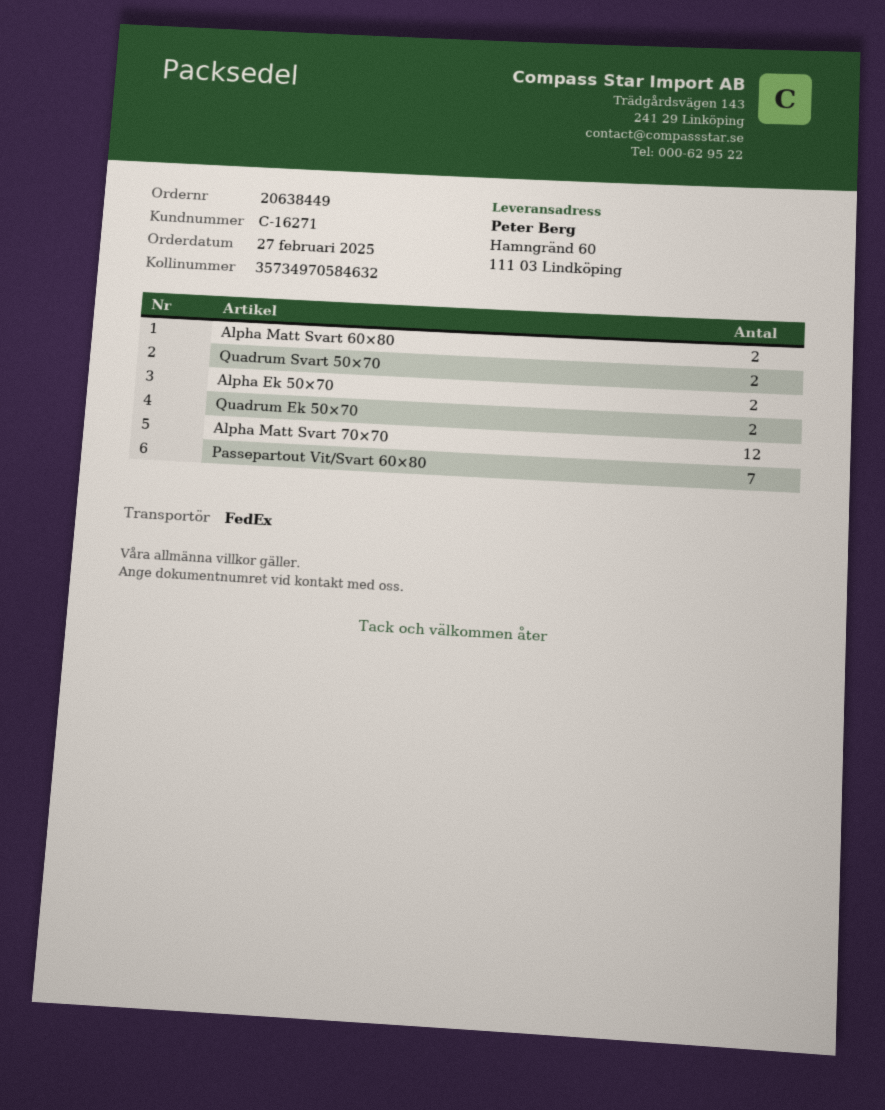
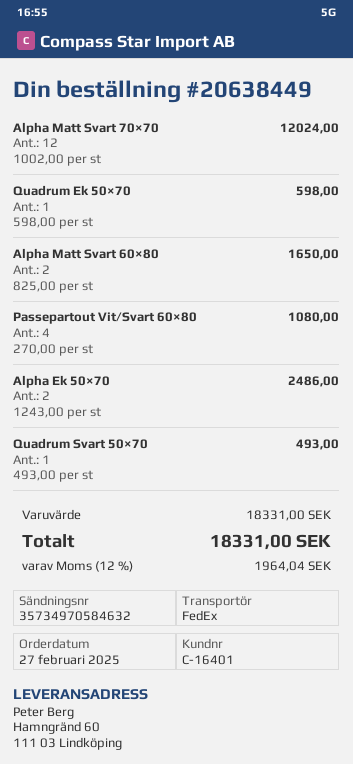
customer number: C-16271 -> C-16401
Quadrum Svart 50×70: 2 -> 1
Quadrum Ek 50×70: 2 -> 1
Passepartout Vit/Svart 60×80: 7 -> 4

